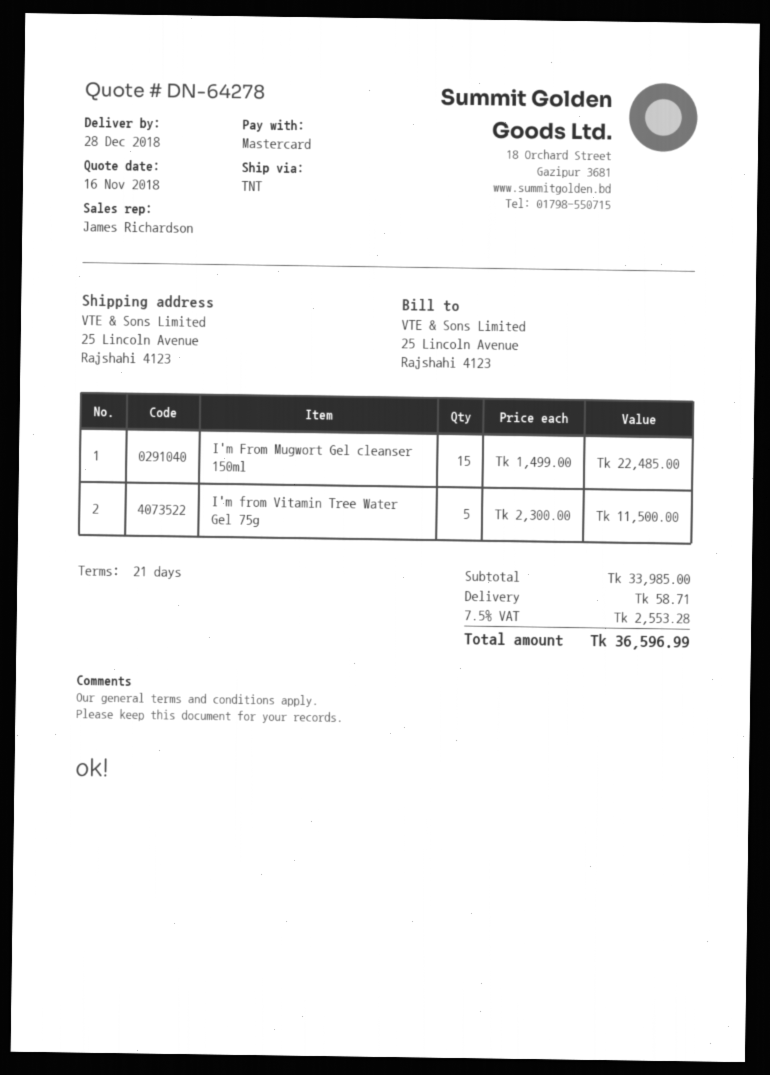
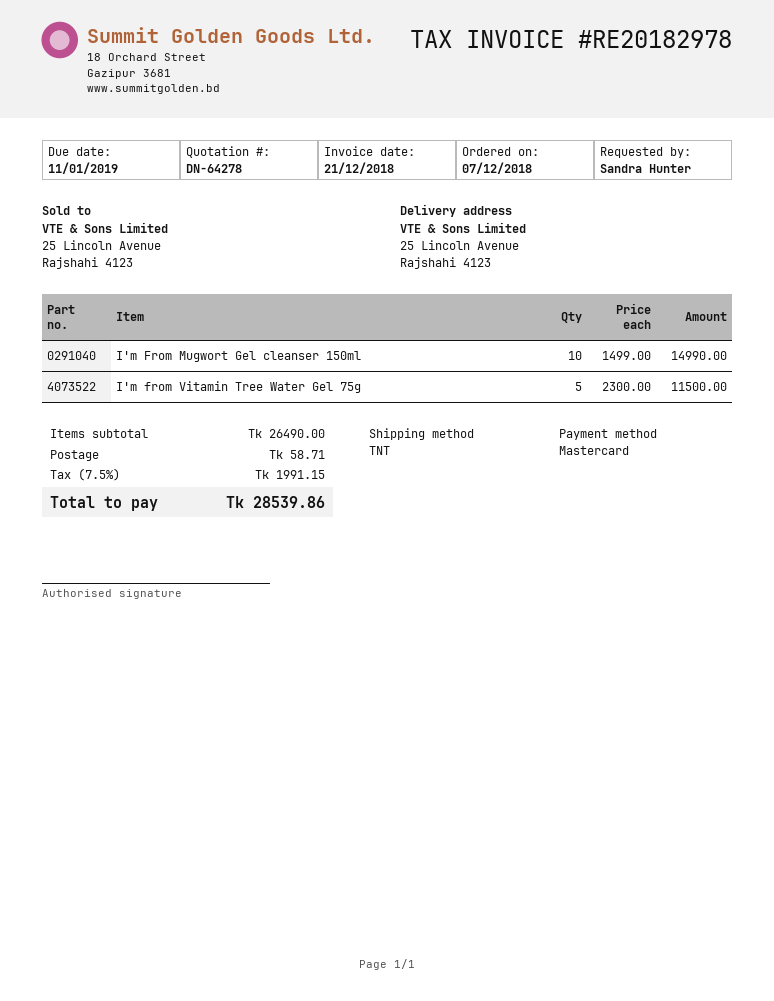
I'm From Mugwort Gel cleanser 150ml: 15 x 1499.00 = 22485.00 -> 10 x 1499.00 = 14990.00
subtotal: 33985.00 -> 26490.00
tax: 7.5% = 2553.28 -> 7.5% = 1991.15
total: 36596.99 -> 28539.86

